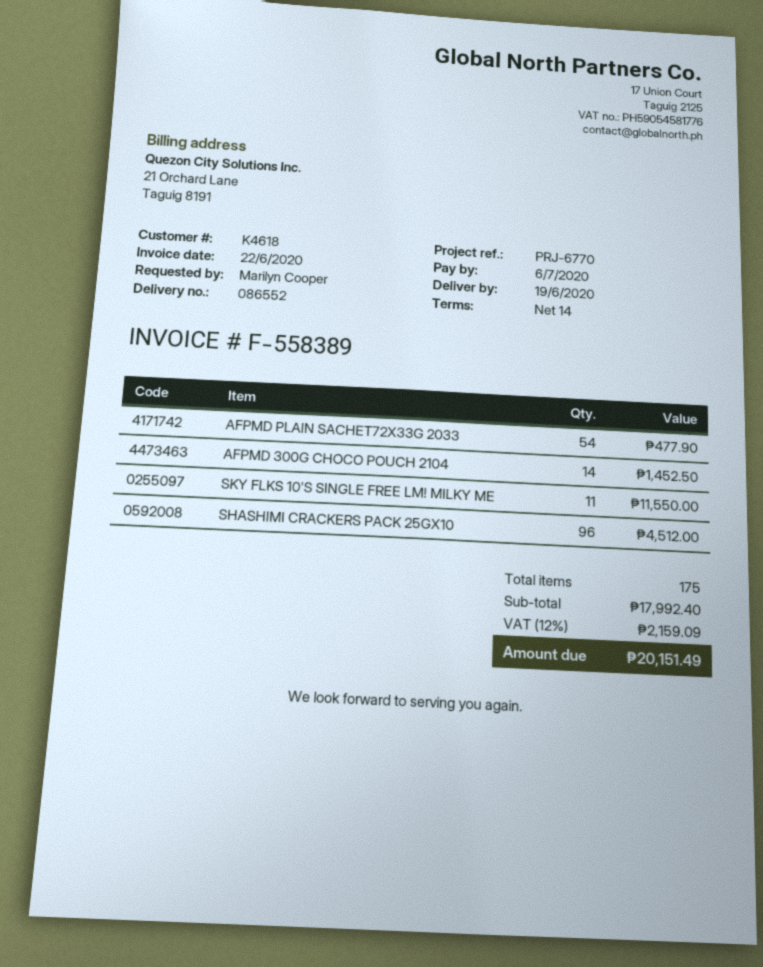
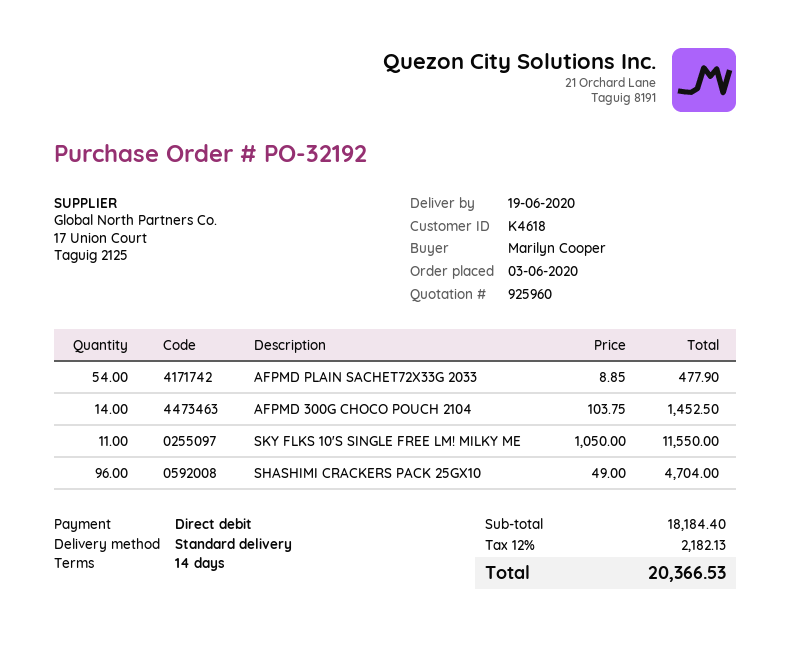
SHASHIMI CRACKERS PACK 25GX10: 96 for 4512.00 -> 96 for 4704.00
subtotal: 17992.40 -> 18184.40
tax: 12% = 2159.09 -> 12% = 2182.13
total: 20151.49 -> 20366.53

